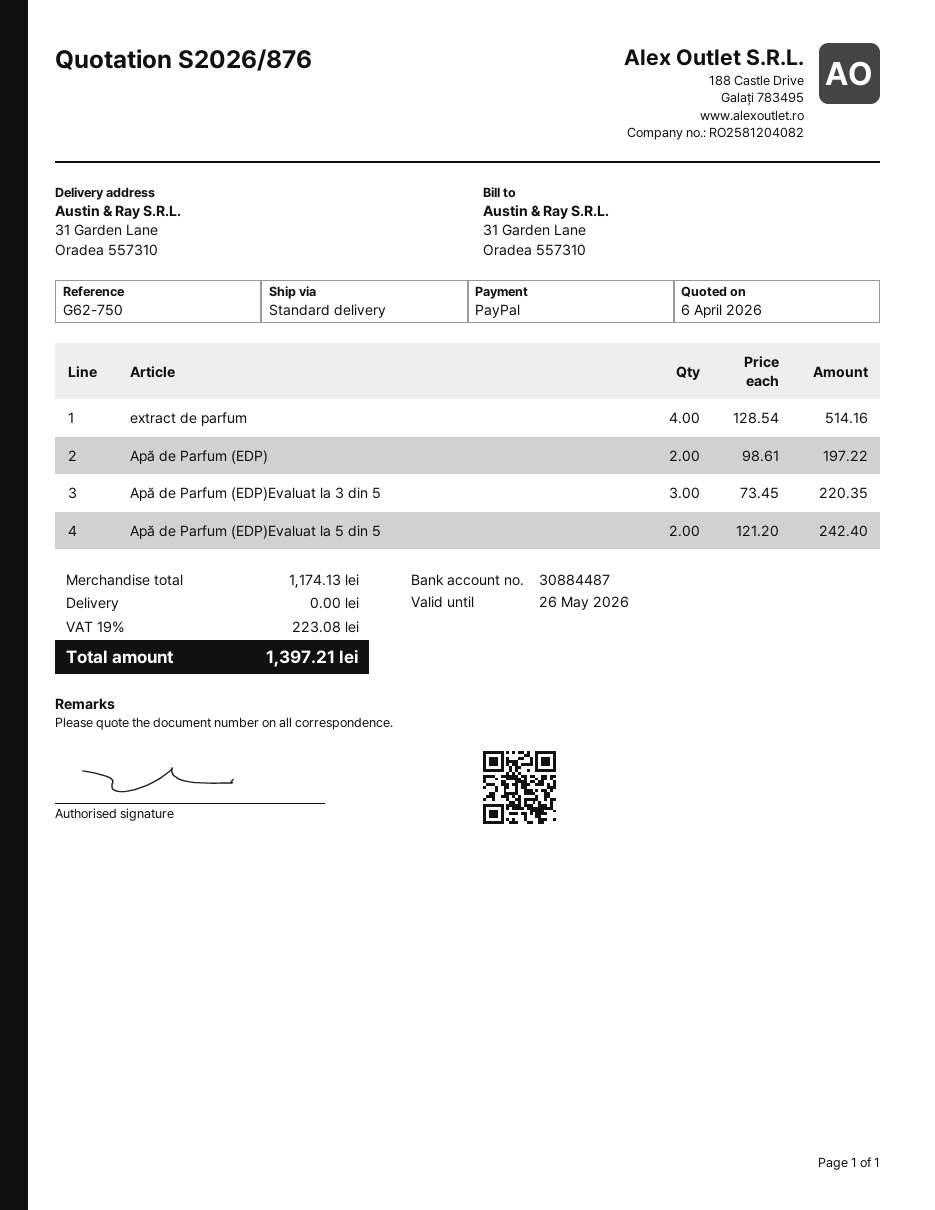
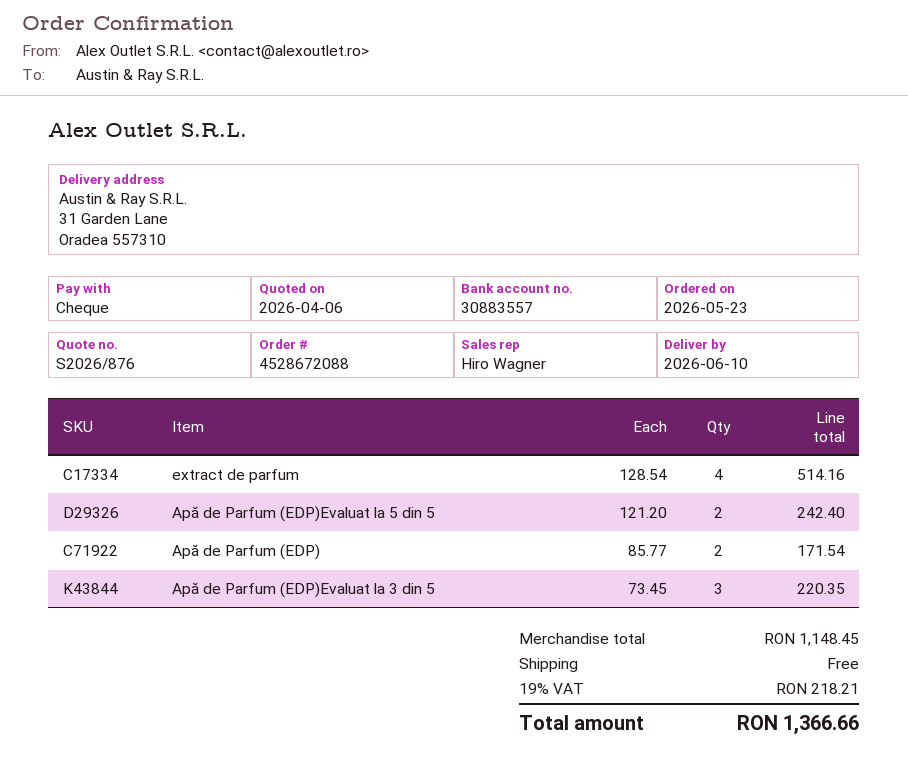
payment method: PayPal -> cheque
bank account: 30884487 -> 30883557
Apă de Parfum (EDP): 2 x 98.61 = 197.22 -> 2 x 85.77 = 171.54
subtotal: 1174.13 -> 1148.45
tax: 19% = 223.08 -> 19% = 218.21
total: 1397.21 -> 1366.66

